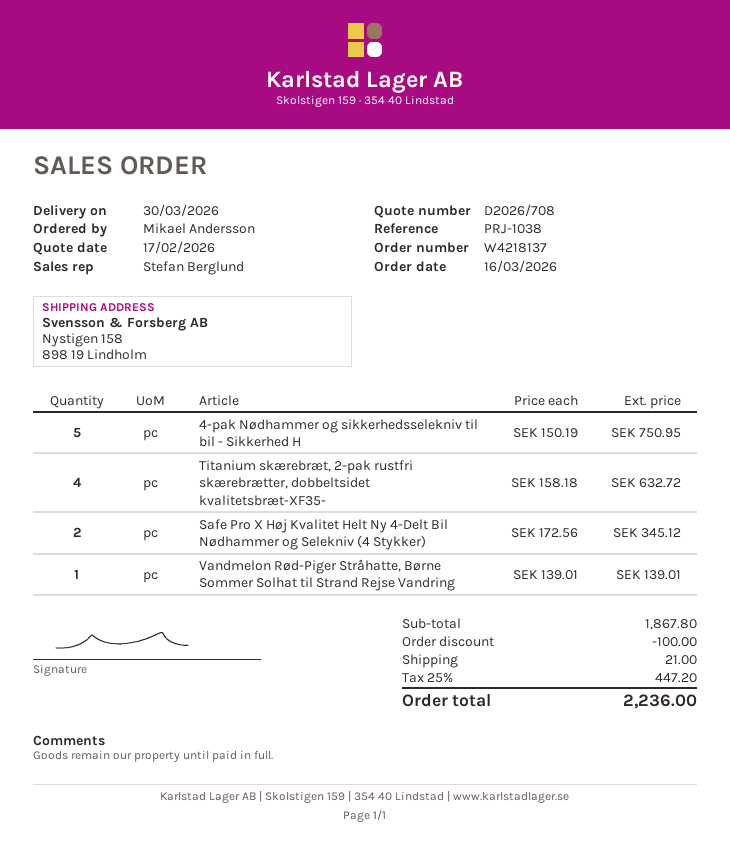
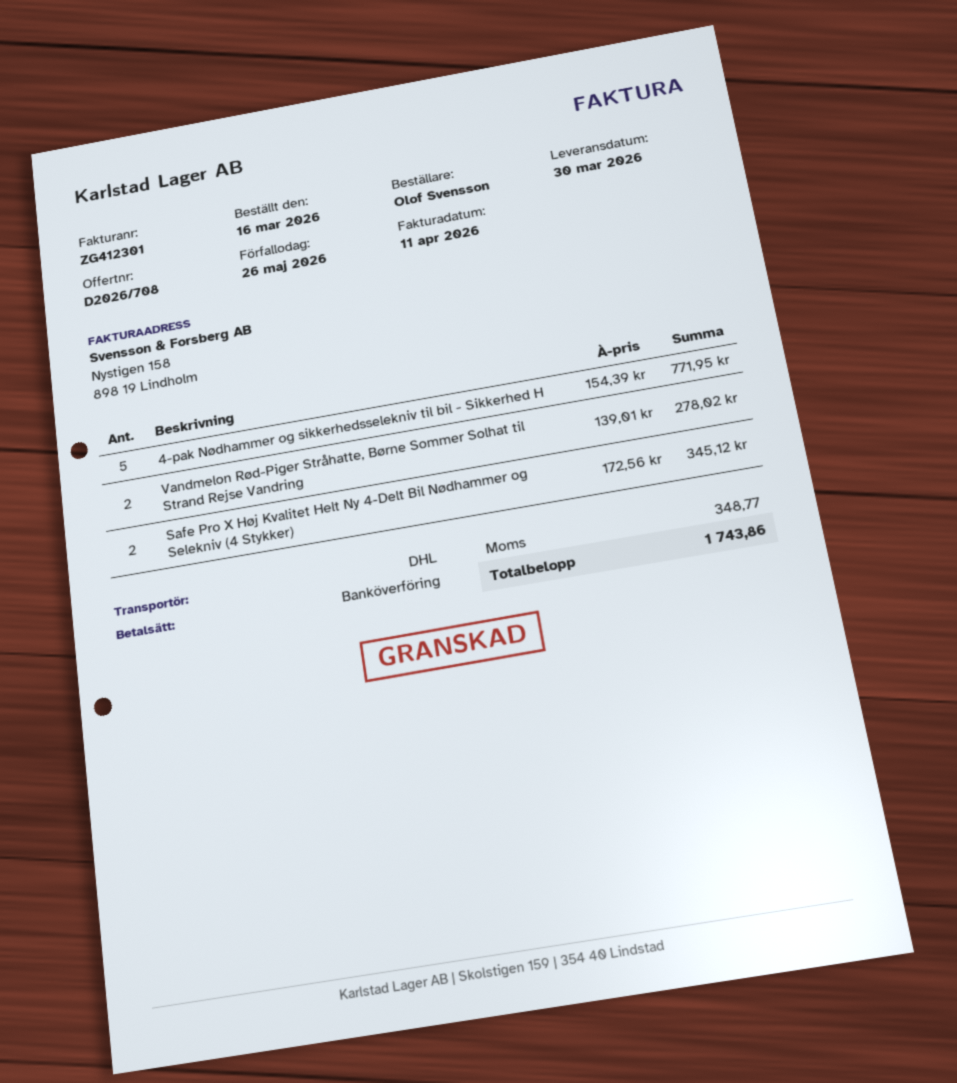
ordered by: Mikael Andersson -> Olof Svensson
4-pak Nødhammer og sikkerhedsselekniv til bil - Sikkerhed H: 5 x 150.19 = 750.95 -> 5 x 154.39 = 771.95
Titanium skærebræt, 2-pak rustfri skærebrætter, dobbeltsidet kvalitetsbræt-XF35-: 4 x 158.18 = 632.72 -> none
Vandmelon Rød-Piger Stråhatte, Børne Sommer Solhat til Strand Rejse Vandring: 1 x 139.01 = 139.01 -> 2 x 139.01 = 278.02
discount: 100.00 -> none
shipping: 21.00 -> none
tax: 447.20 -> 348.77
total: 2236.00 -> 1743.86

